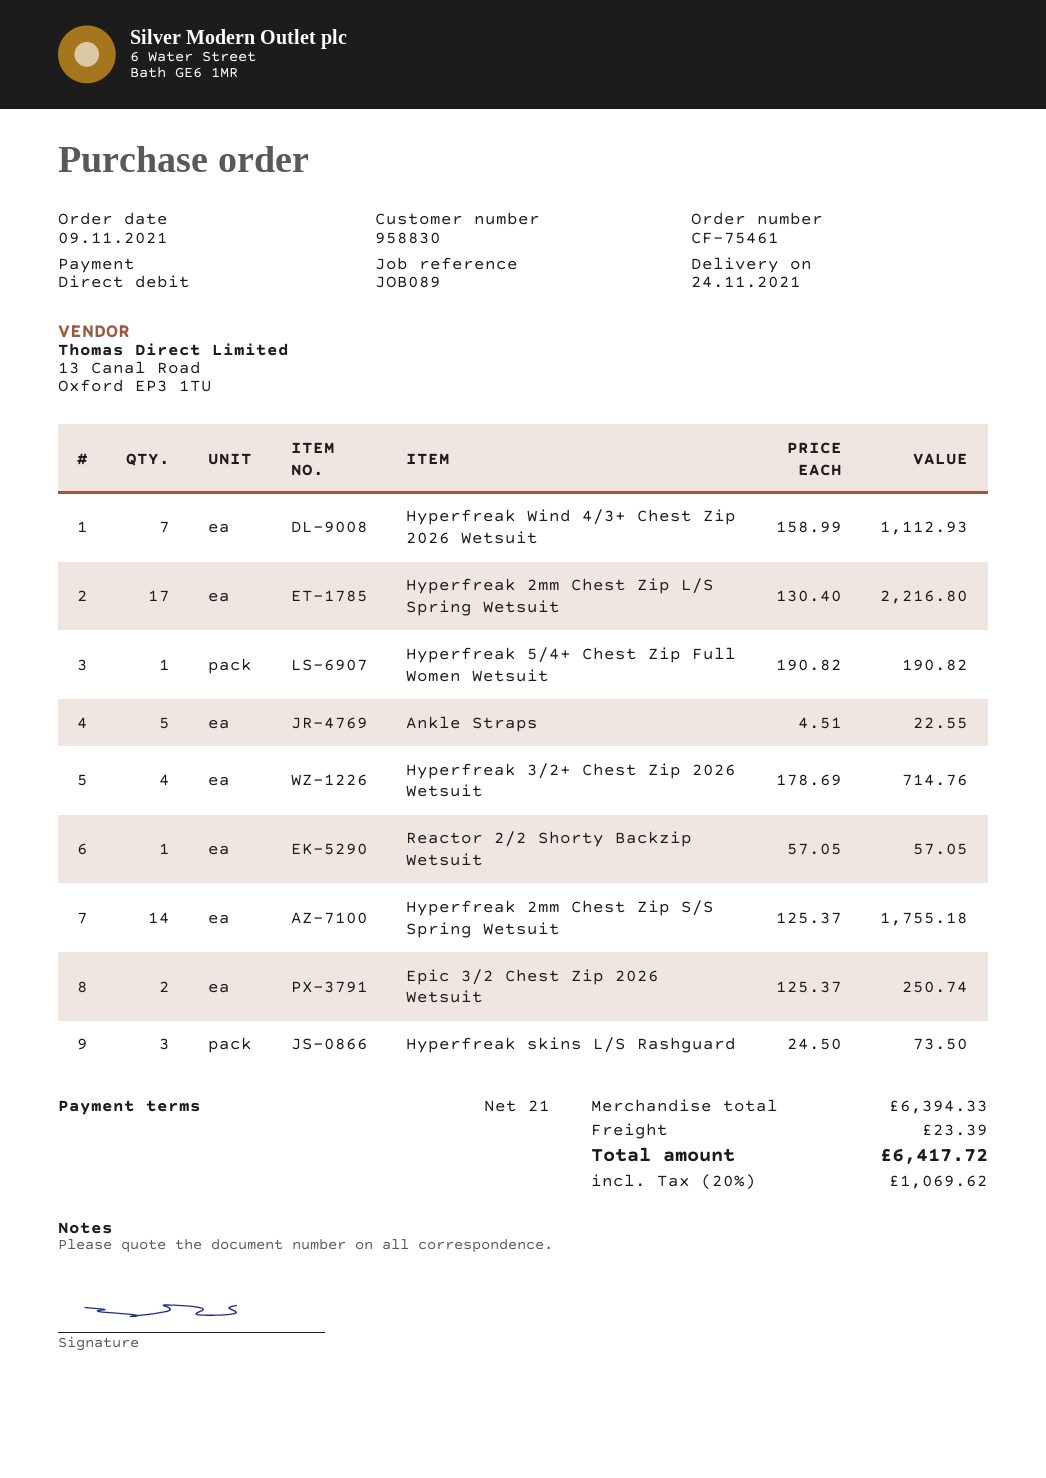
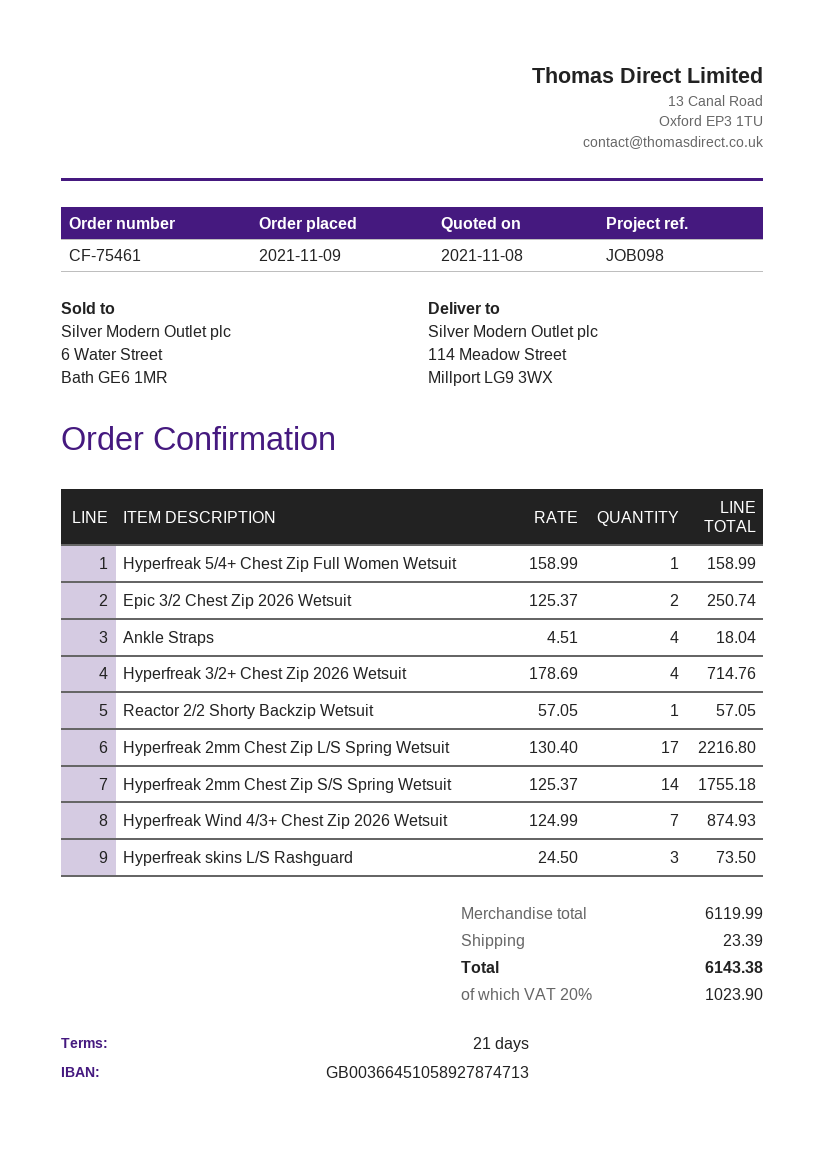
reference: JOB089 -> JOB098
Hyperfreak Wind 4/3+ Chest Zip 2026 Wetsuit: 7 x 158.99 = 1112.93 -> 7 x 124.99 = 874.93
Hyperfreak 5/4+ Chest Zip Full Women Wetsuit: 1 x 190.82 = 190.82 -> 1 x 158.99 = 158.99
Ankle Straps: 5 x 4.51 = 22.55 -> 4 x 4.51 = 18.04
subtotal: 6394.33 -> 6119.99
tax: 20% = 1069.62 -> 20% = 1023.90
total: 6417.72 -> 6143.38

